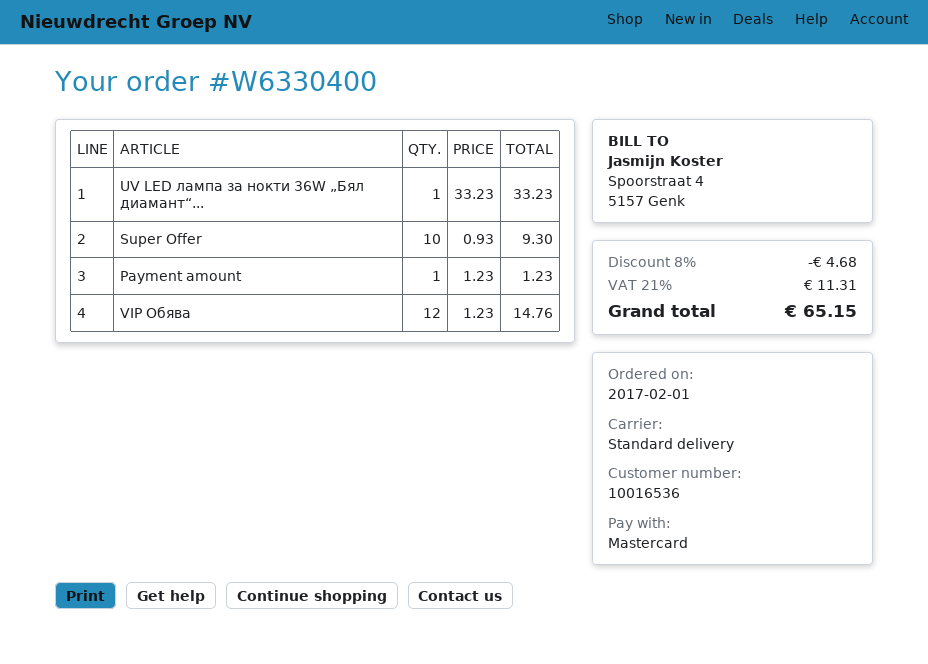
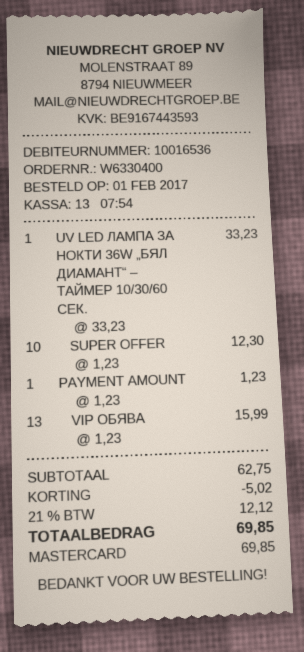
Super Offer: 10 x 0.93 = 9.30 -> 10 x 1.23 = 12.30
VIP Обява: 12 x 1.23 = 14.76 -> 13 x 1.23 = 15.99
discount: 4.68 -> 5.02
tax: 21% = 11.31 -> 21% = 12.12
total: 65.15 -> 69.85

